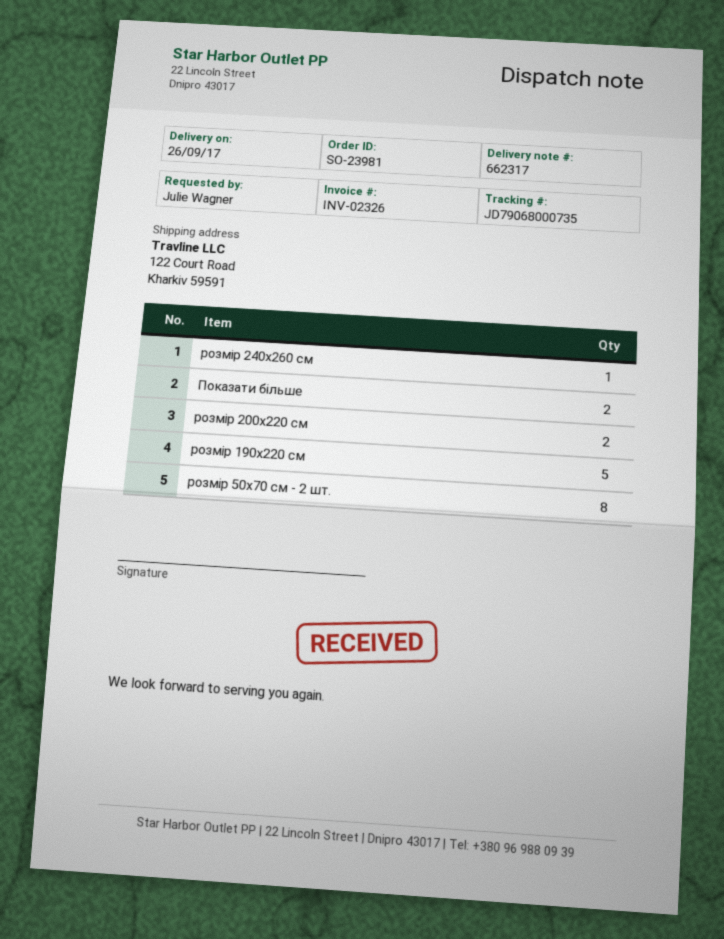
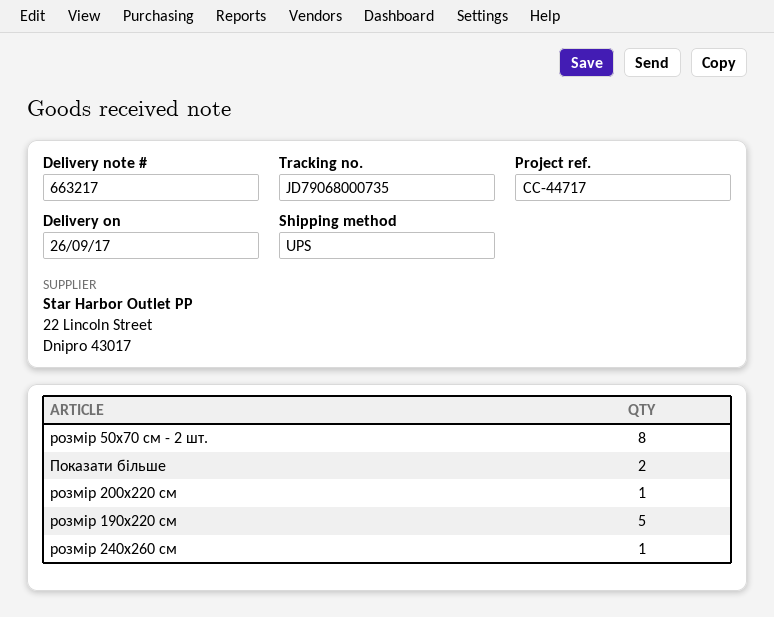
delivery note number: 662317 -> 663217
розмір 200х220 см: 2 -> 1

